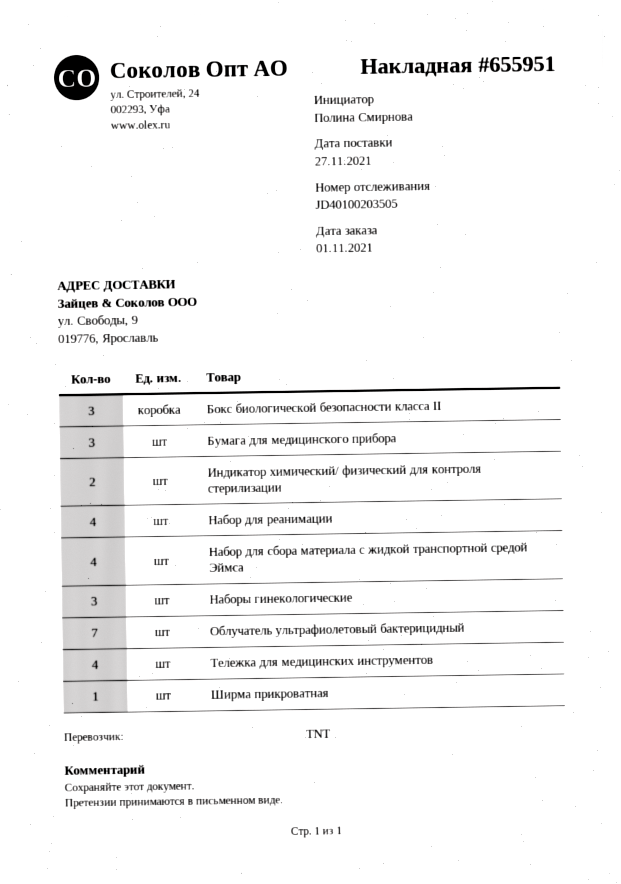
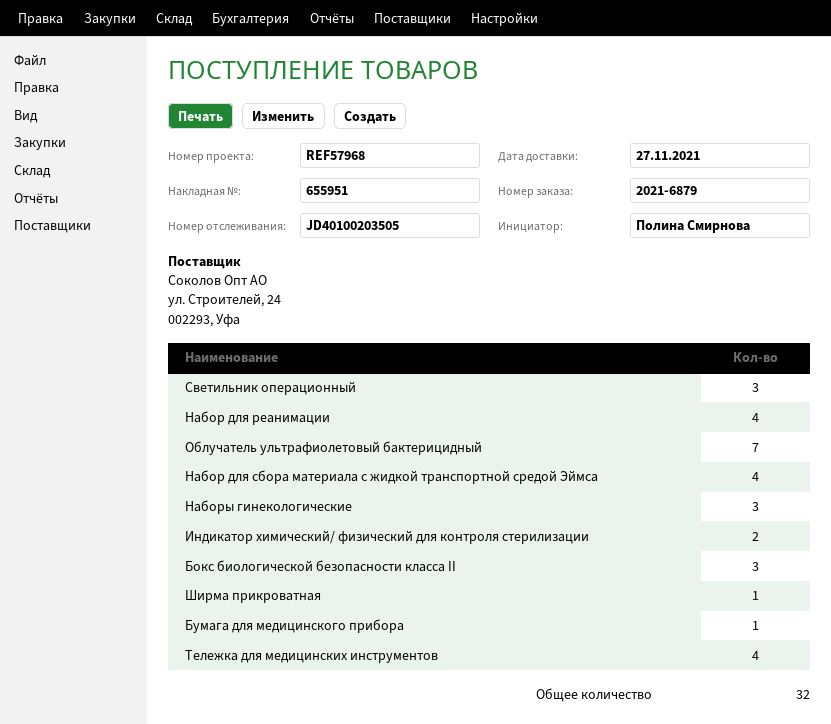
Бумага для медицинского прибора: 3 -> 1
Светильник операционный: none -> 3

